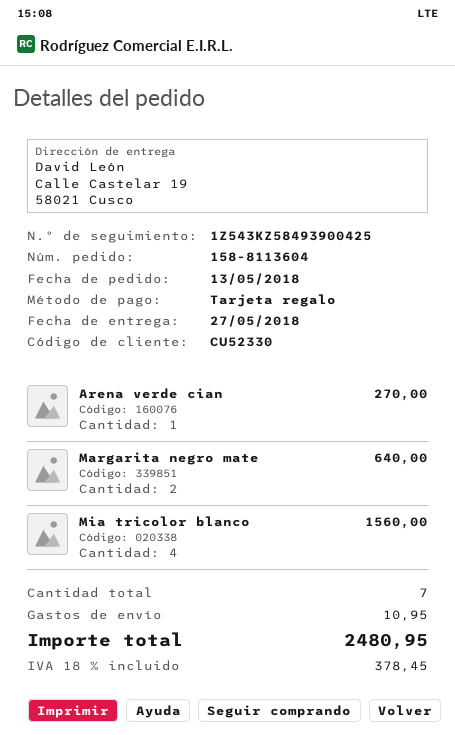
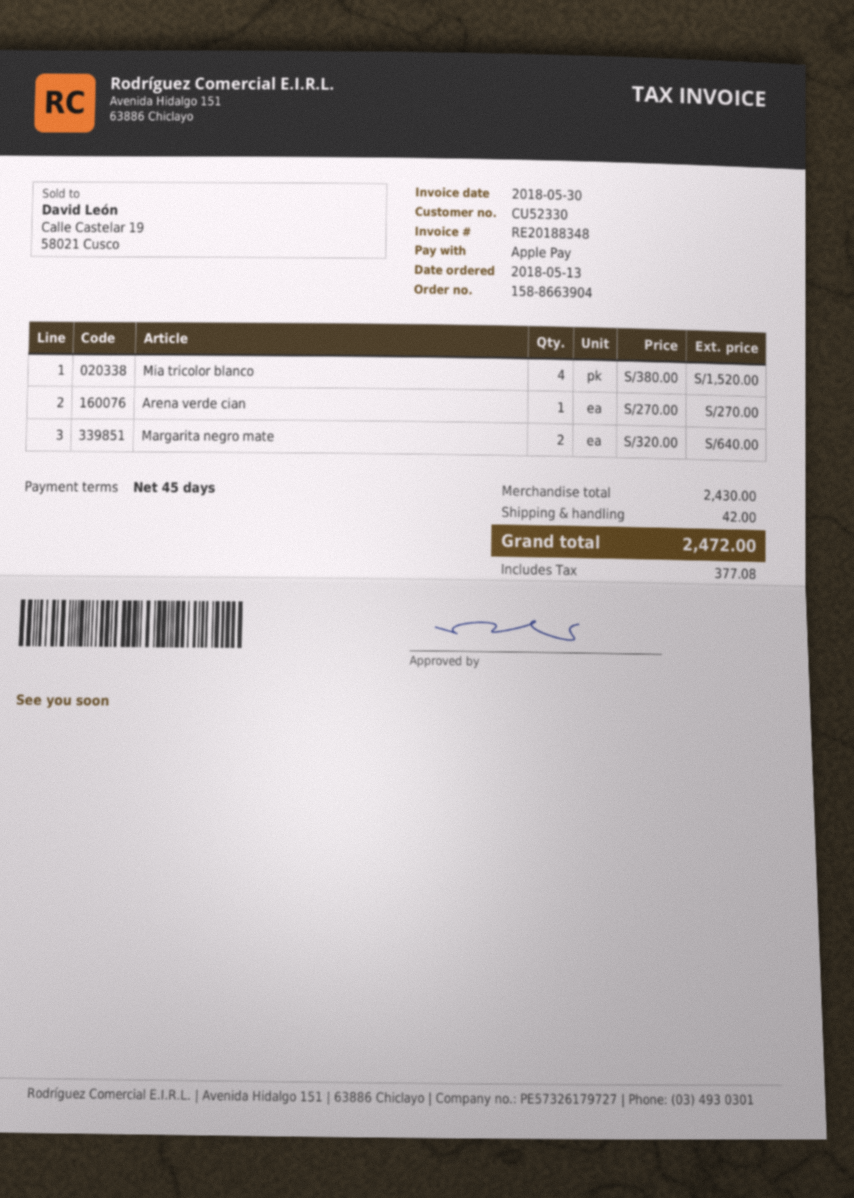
order number: 158-8113604 -> 158-8663904
payment method: gift card -> Apple Pay
Mia tricolor blanco: 4 for 1560.00 -> 4 for 1520.00
shipping: 10.95 -> 42.00
tax: 378.45 -> 377.08
total: 2480.95 -> 2472.00

